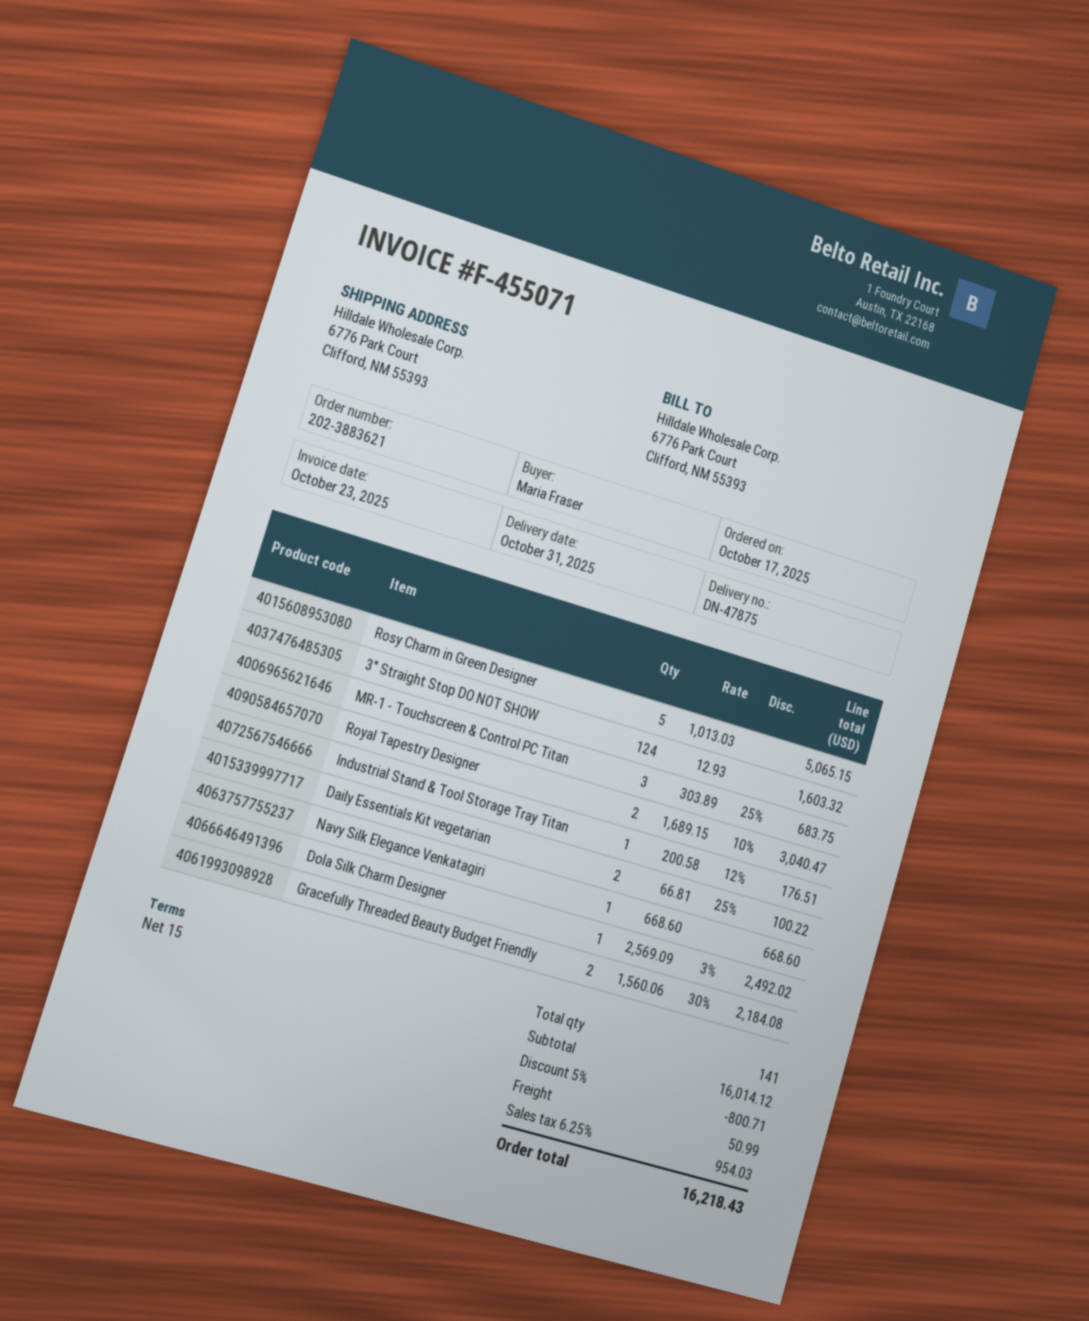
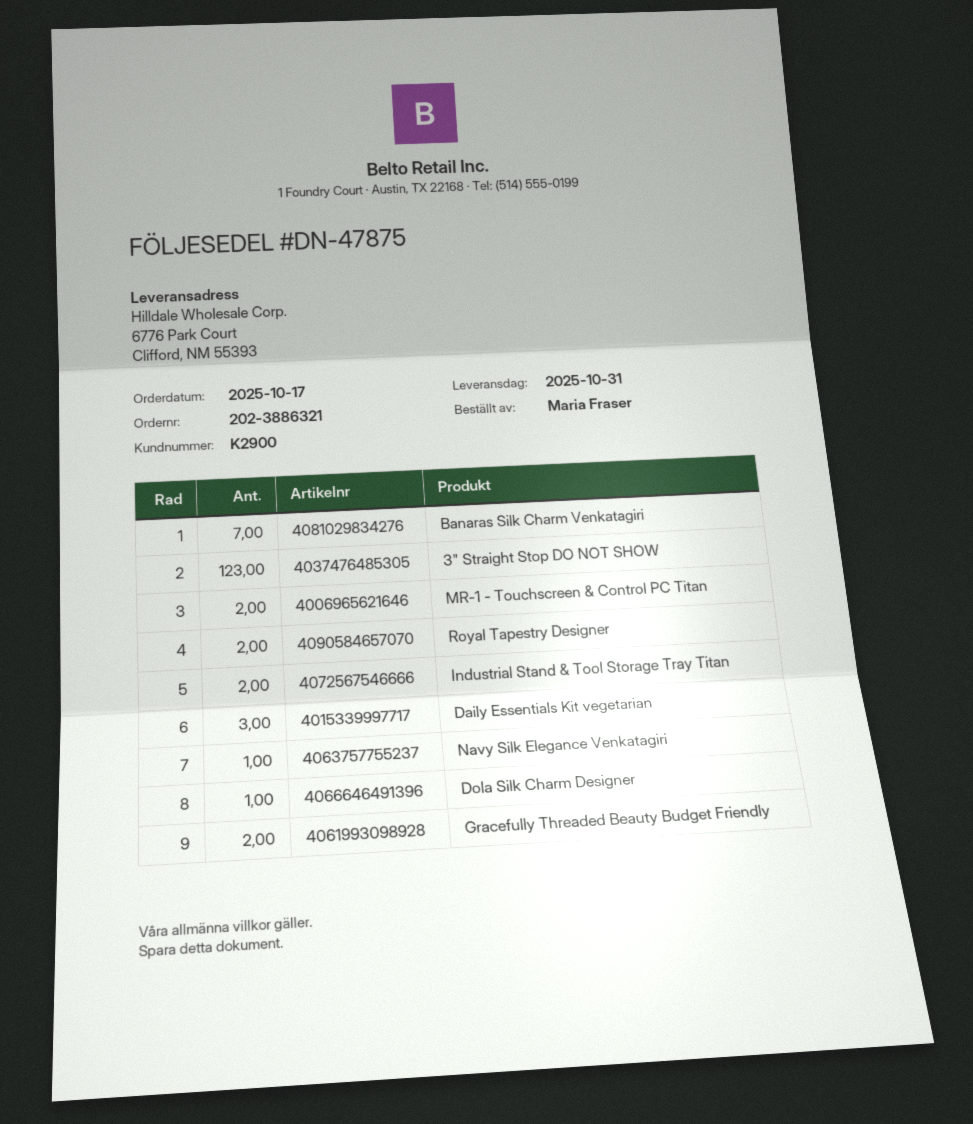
order number: 202-3883621 -> 202-3886321
Rosy Charm in Green Designer: 5 -> none
3" Straight Stop DO NOT SHOW: 124 -> 123
MR-1 - Touchscreen & Control PC Titan: 3 -> 2
Industrial Stand & Tool Storage Tray Titan: 1 -> 2
Daily Essentials Kit vegetarian: 2 -> 3
Banaras Silk Charm Venkatagiri: none -> 7

